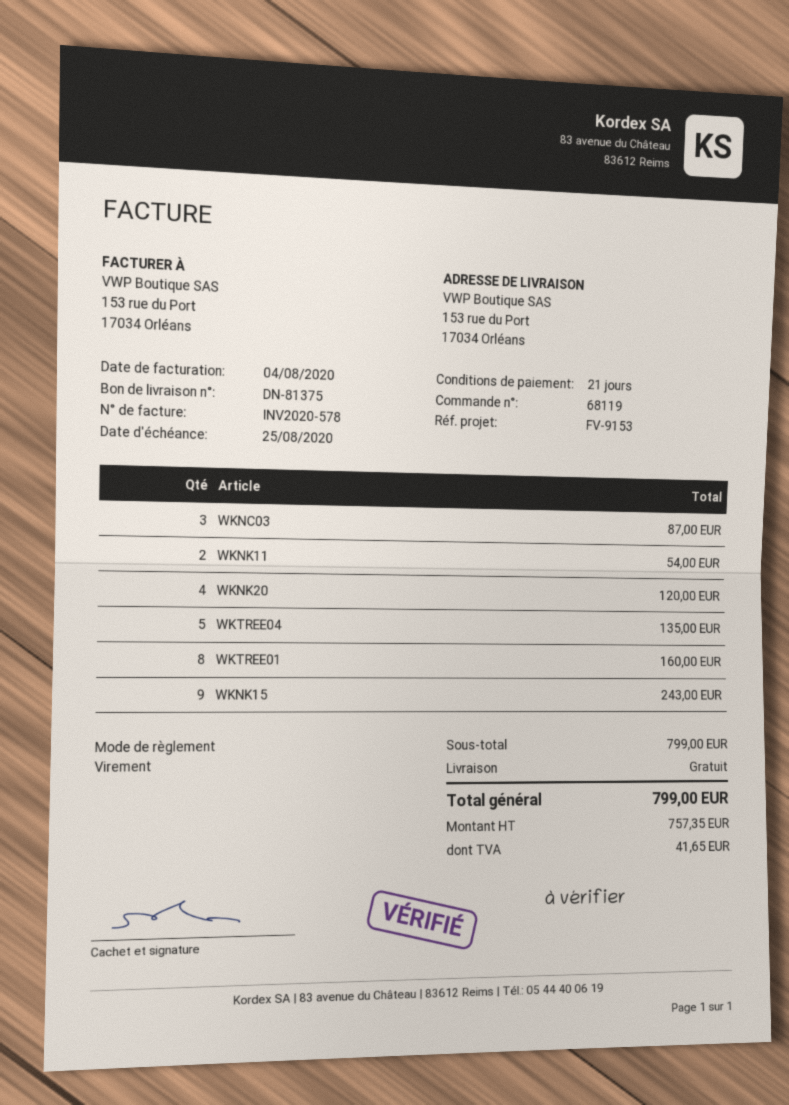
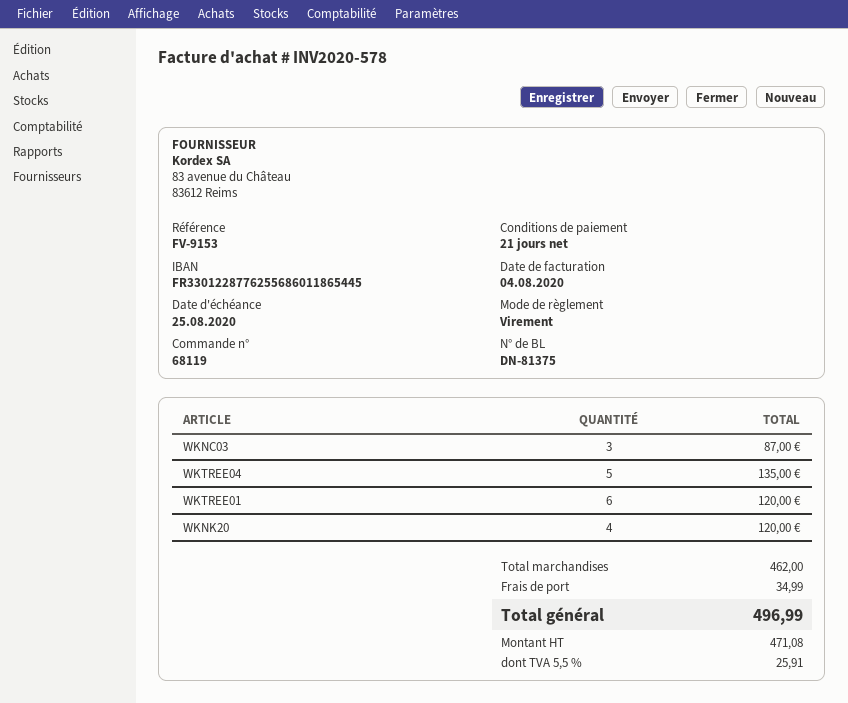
WKNK11: 2 for 54.00 -> none
WKTREE01: 8 for 160.00 -> 6 for 120.00
WKNK15: 9 for 243.00 -> none
subtotal: 799.00 -> 462.00
shipping: 0.00 -> 34.99
net: 757.35 -> 471.08
tax: 41.65 -> 25.91
total: 799.00 -> 496.99

